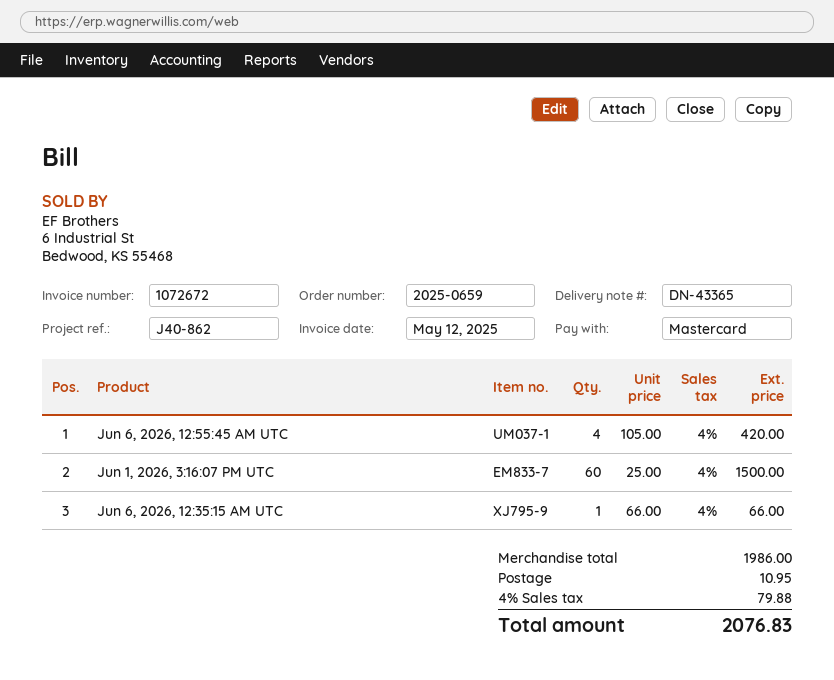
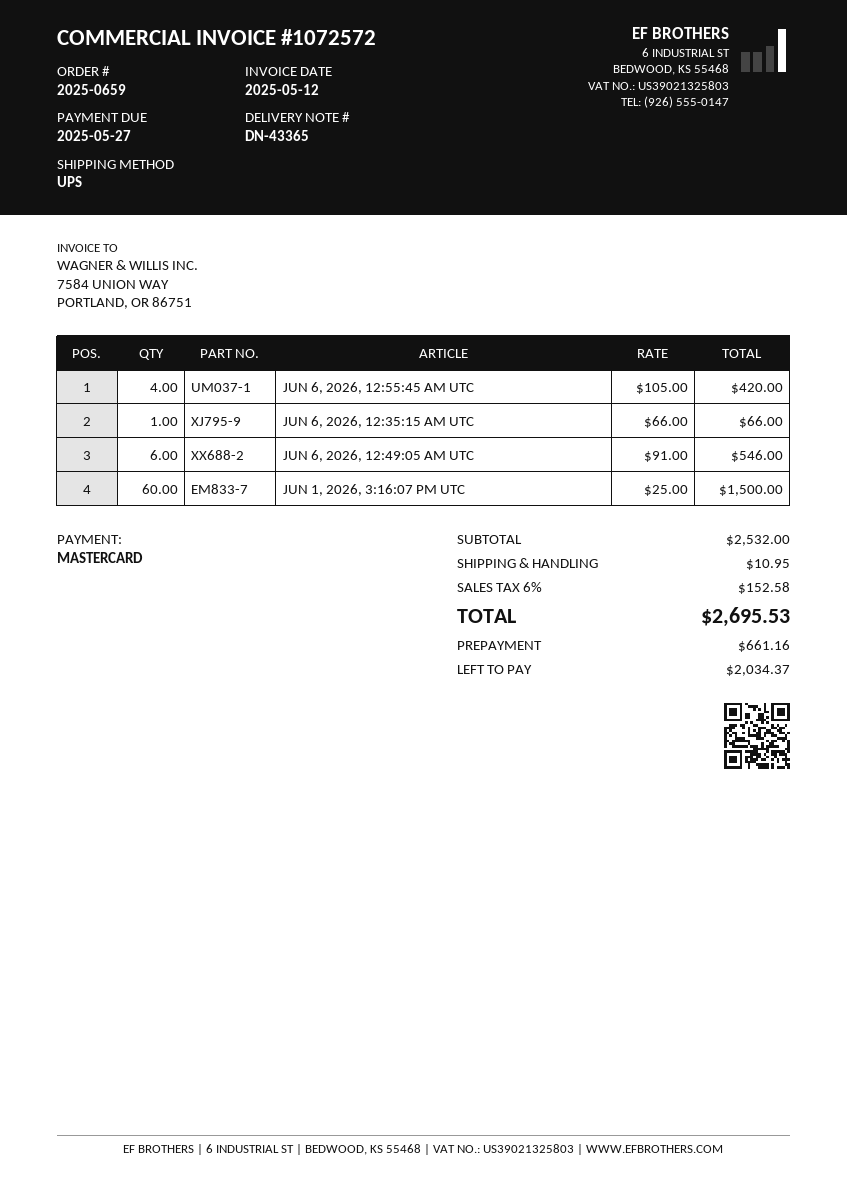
invoice number: 1072672 -> 1072572
JUN 6, 2026, 12:49:05 AM UTC: none -> 6 x 91.00 = 546.00
subtotal: 1986.00 -> 2532.00
tax: 4% = 79.88 -> 6% = 152.58
total: 2076.83 -> 2695.53

